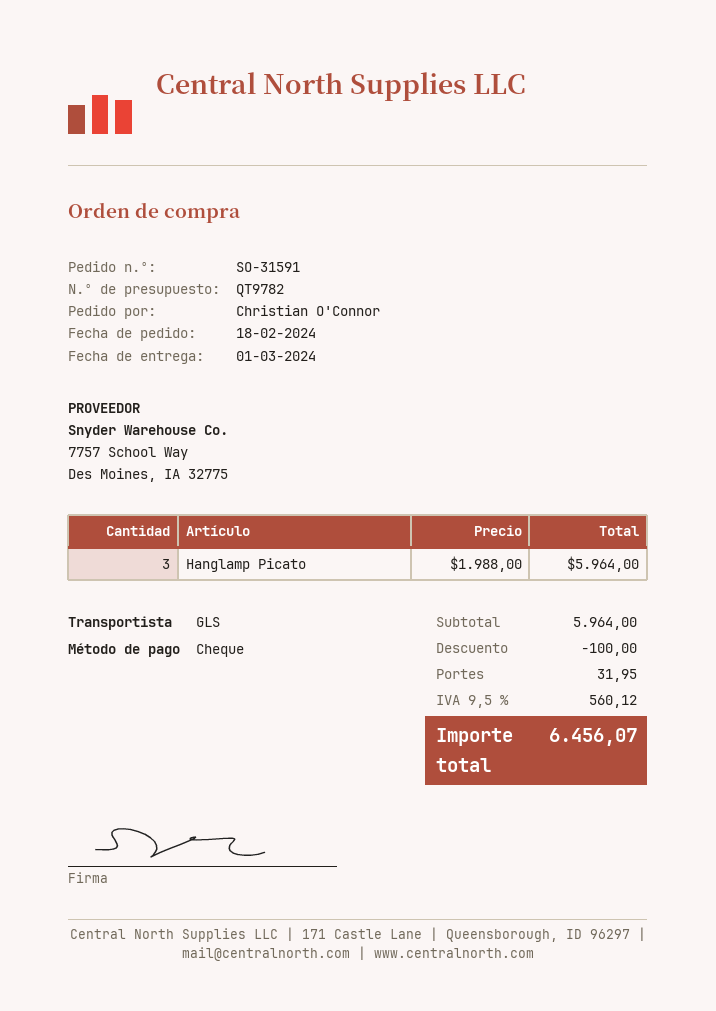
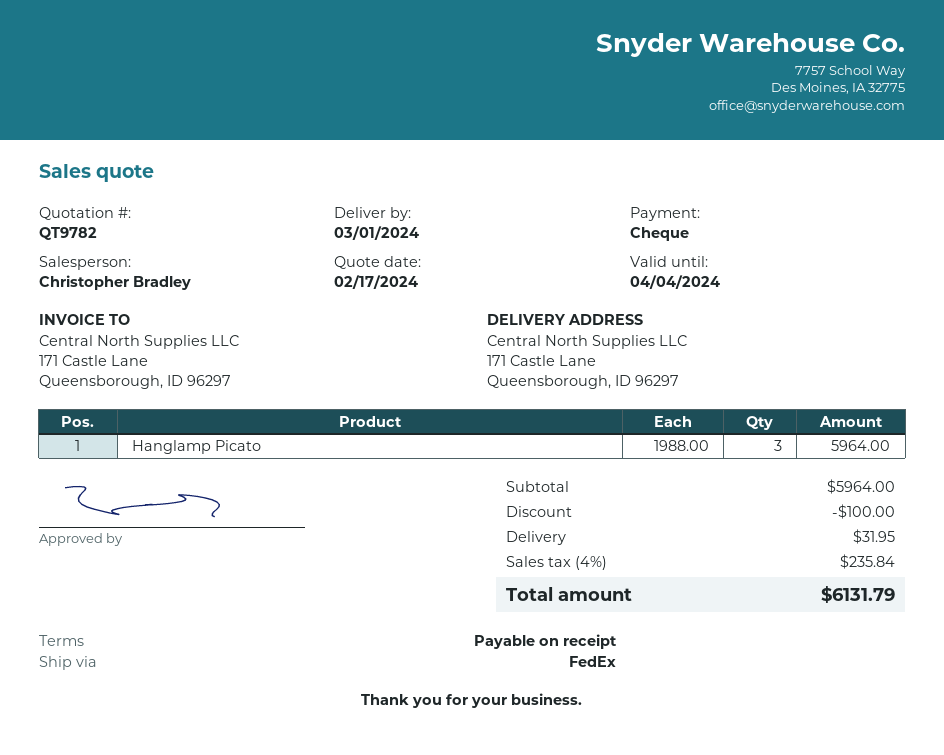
shipping method: GLS -> FedEx
tax: 9.5% = 560.12 -> 4% = 235.84
total: 6456.07 -> 6131.79

